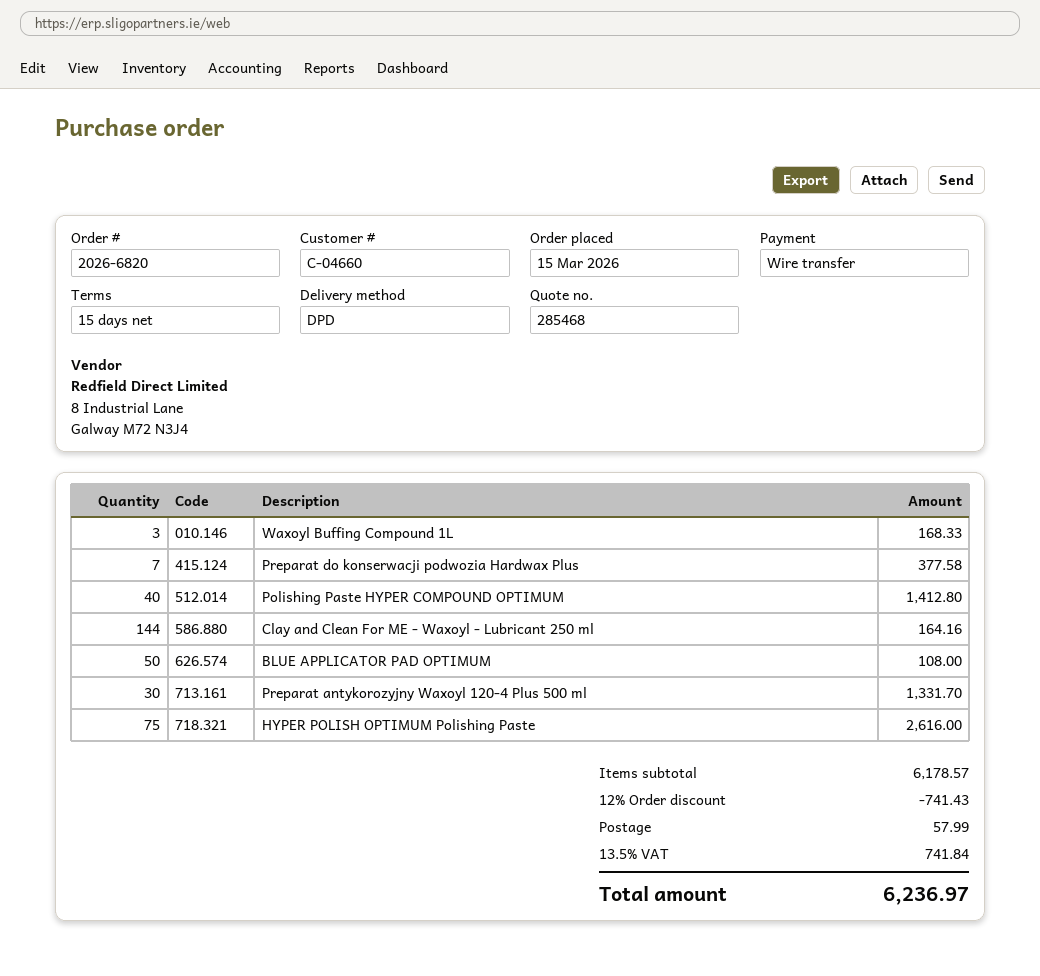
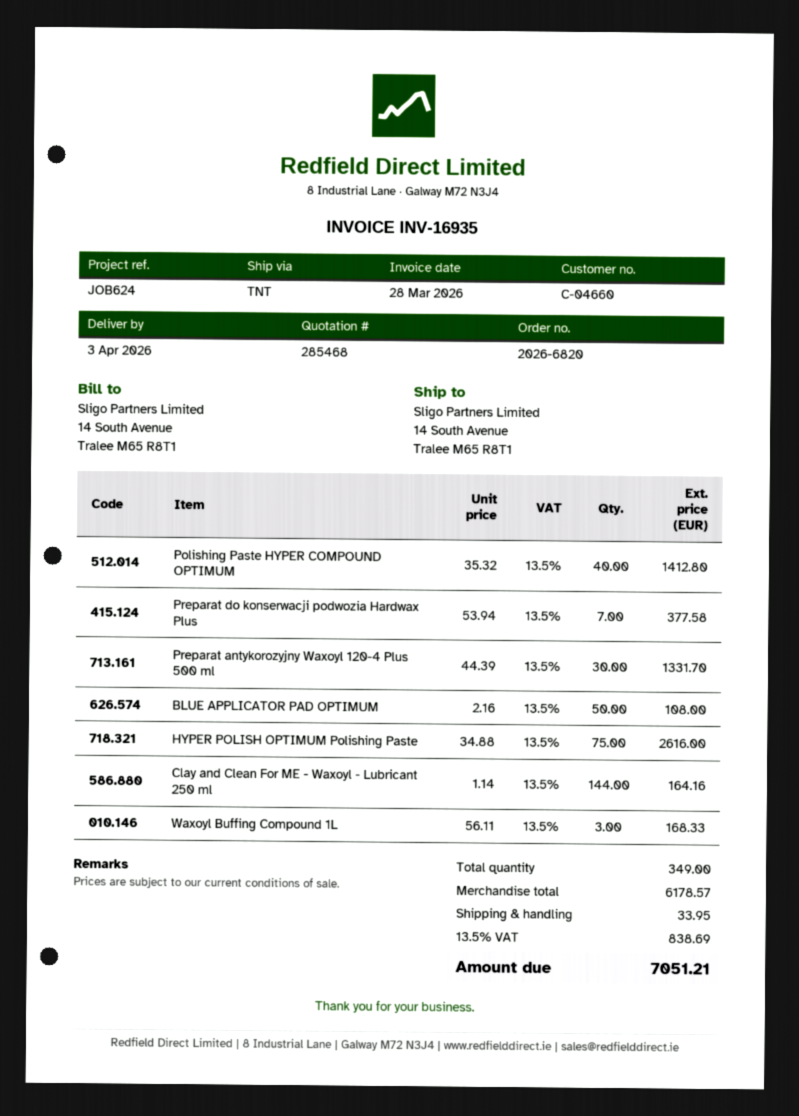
shipping method: DPD -> TNT
discount: 12% = 741.43 -> none
shipping: 57.99 -> 33.95
tax: 13.5% = 741.84 -> 13.5% = 838.69
total: 6236.97 -> 7051.21

